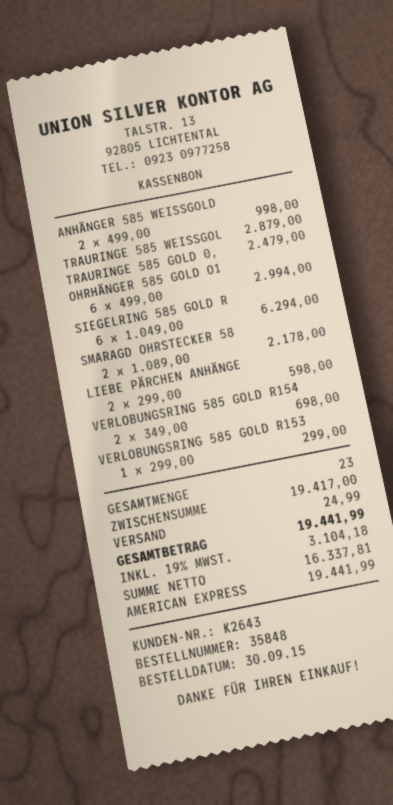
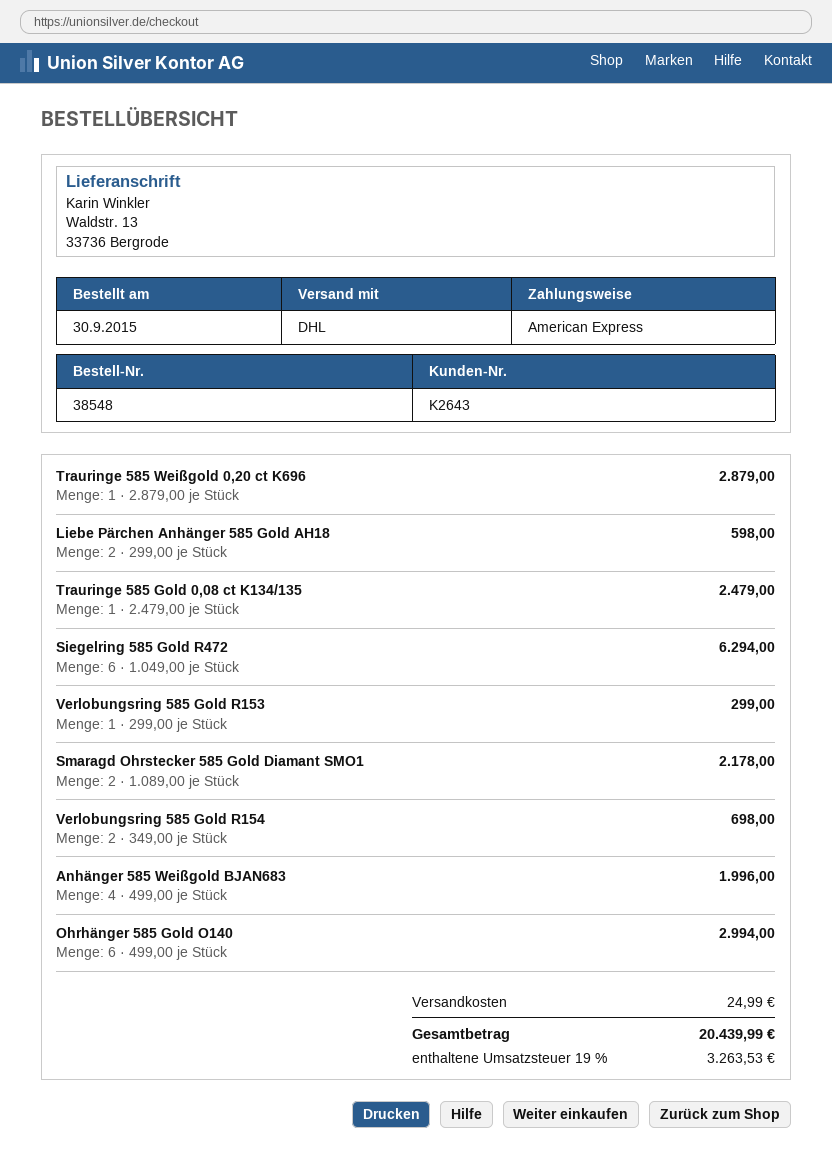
order number: 35848 -> 38548
ANHÄNGER 585 WEISSGOLD: 2 x 499.00 = 998.00 -> 4 x 499.00 = 1996.00
tax: 19% = 3104.18 -> 19% = 3263.53
total: 19441.99 -> 20439.99

